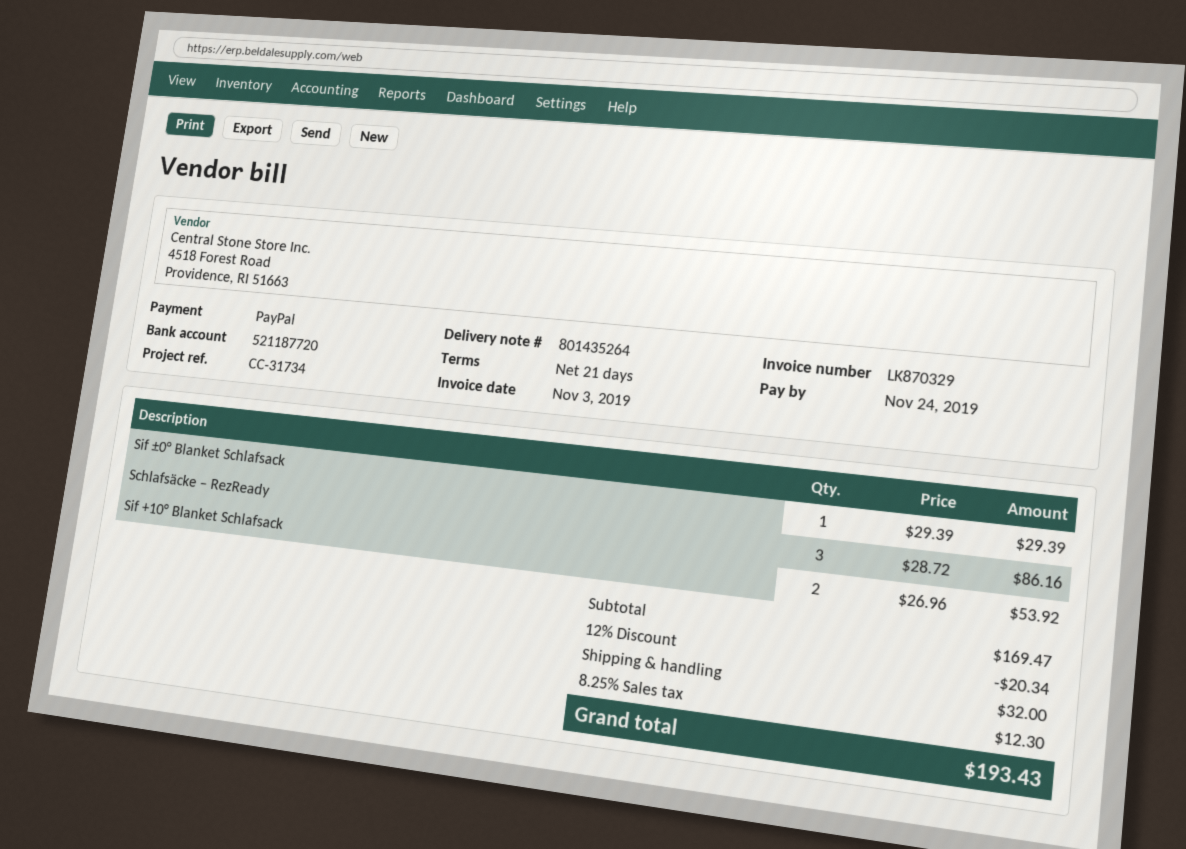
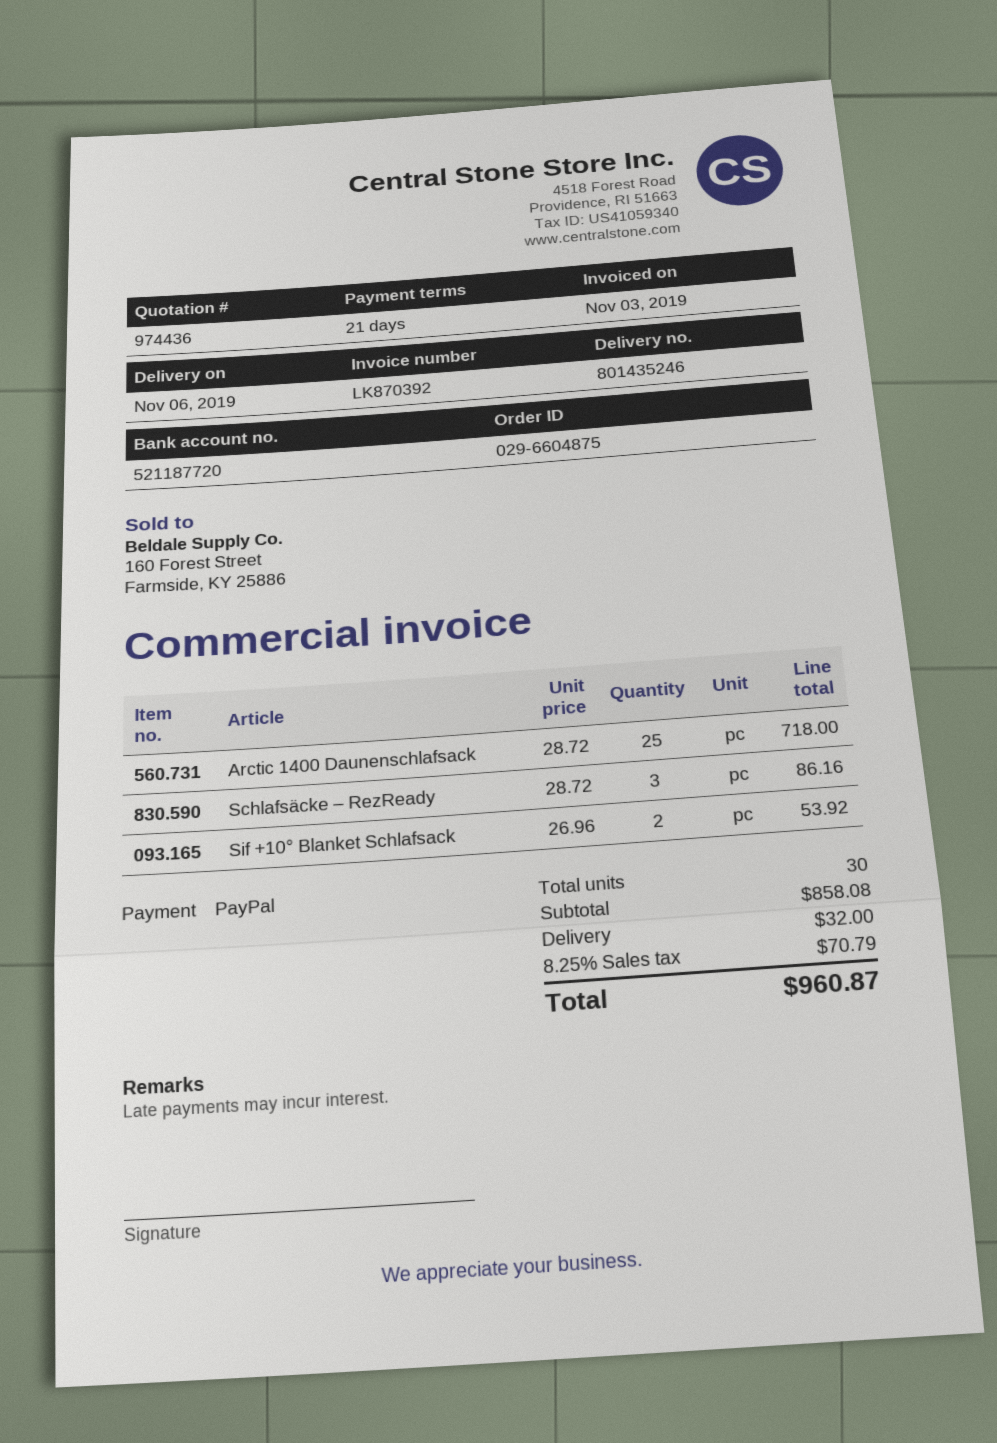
delivery note number: 801435264 -> 801435246
invoice number: LK870329 -> LK870392
Sif ±0° Blanket Schlafsack: 1 x 29.39 = 29.39 -> none
Arctic 1400 Daunenschlafsack: none -> 25 x 28.72 = 718.00
subtotal: 169.47 -> 858.08
discount: 12% = 20.34 -> none
tax: 8.25% = 12.30 -> 8.25% = 70.79
total: 193.43 -> 960.87

